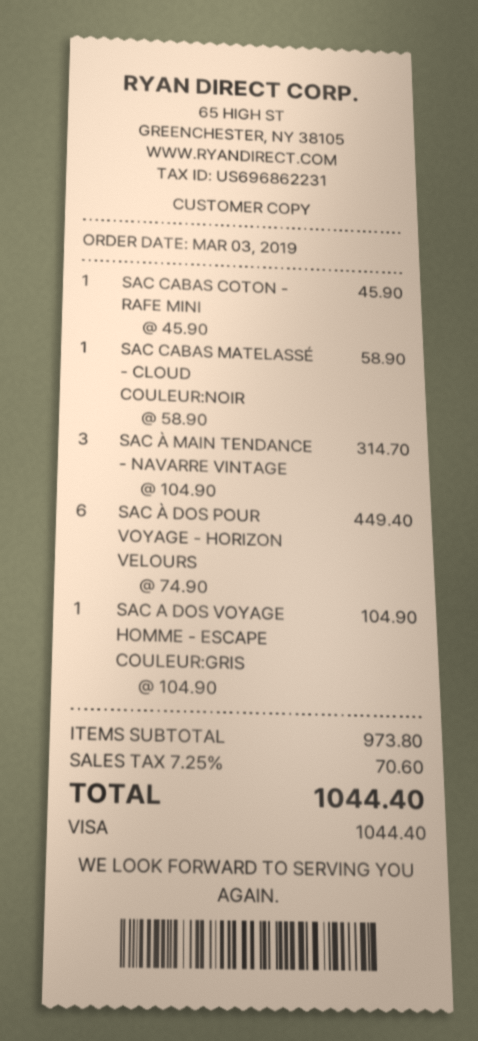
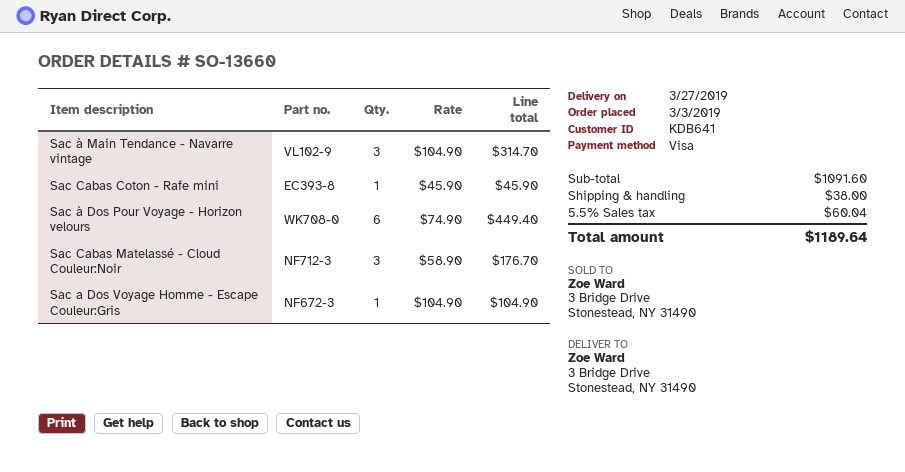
SAC CABAS MATELASSÉ - CLOUD COULEUR:NOIR: 1 x 58.90 = 58.90 -> 3 x 58.90 = 176.70
subtotal: 973.80 -> 1091.60
shipping: none -> 38.00
tax: 7.25% = 70.60 -> 5.5% = 60.04
total: 1044.40 -> 1189.64

